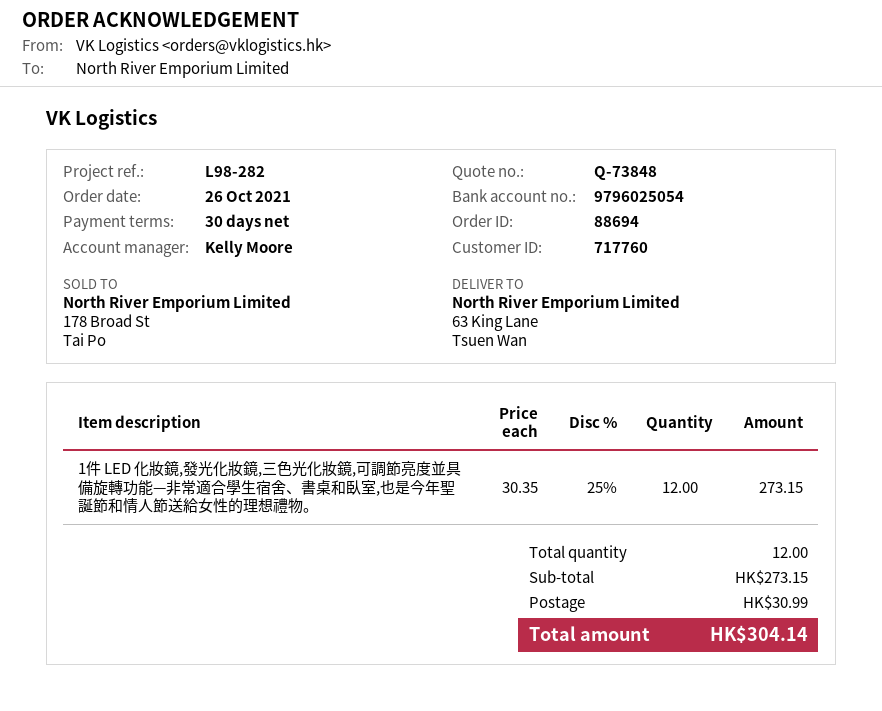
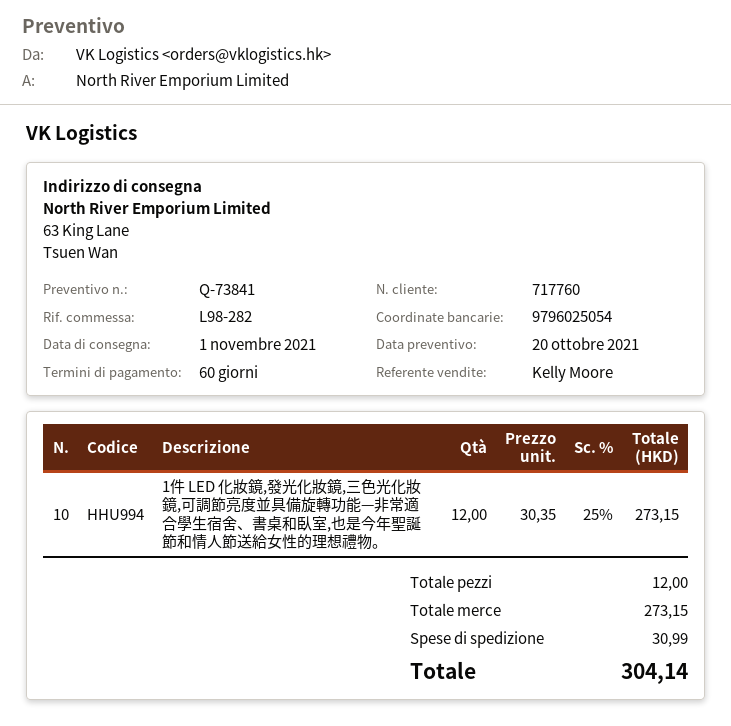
quote number: Q-73848 -> Q-73841
payment terms: 30 days -> 60 days

